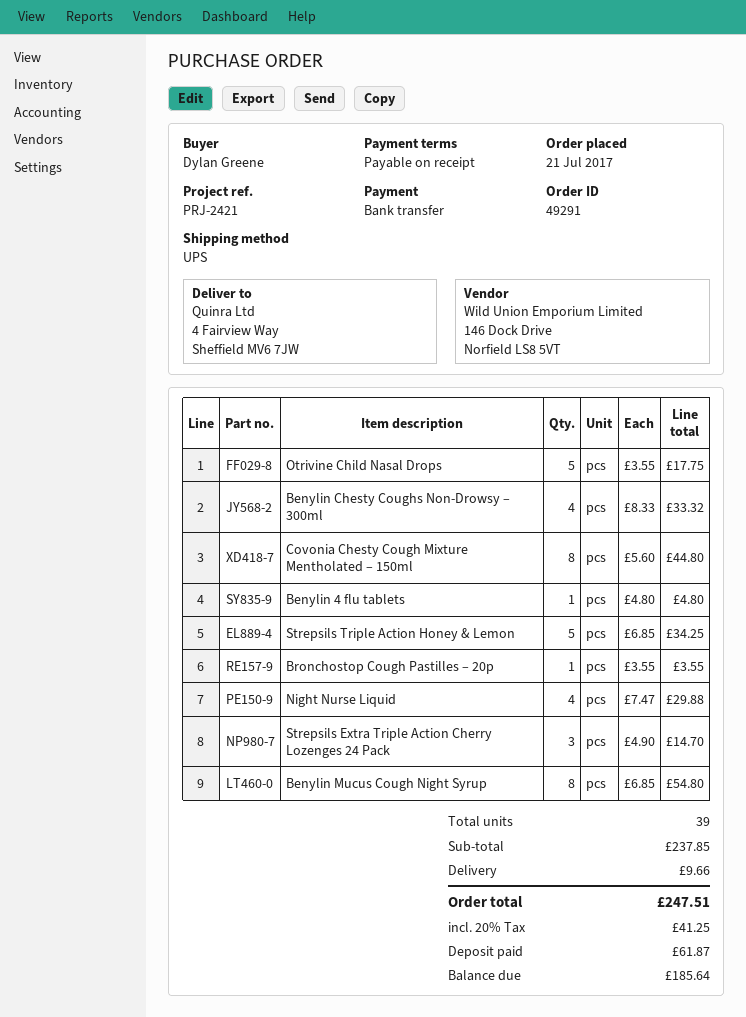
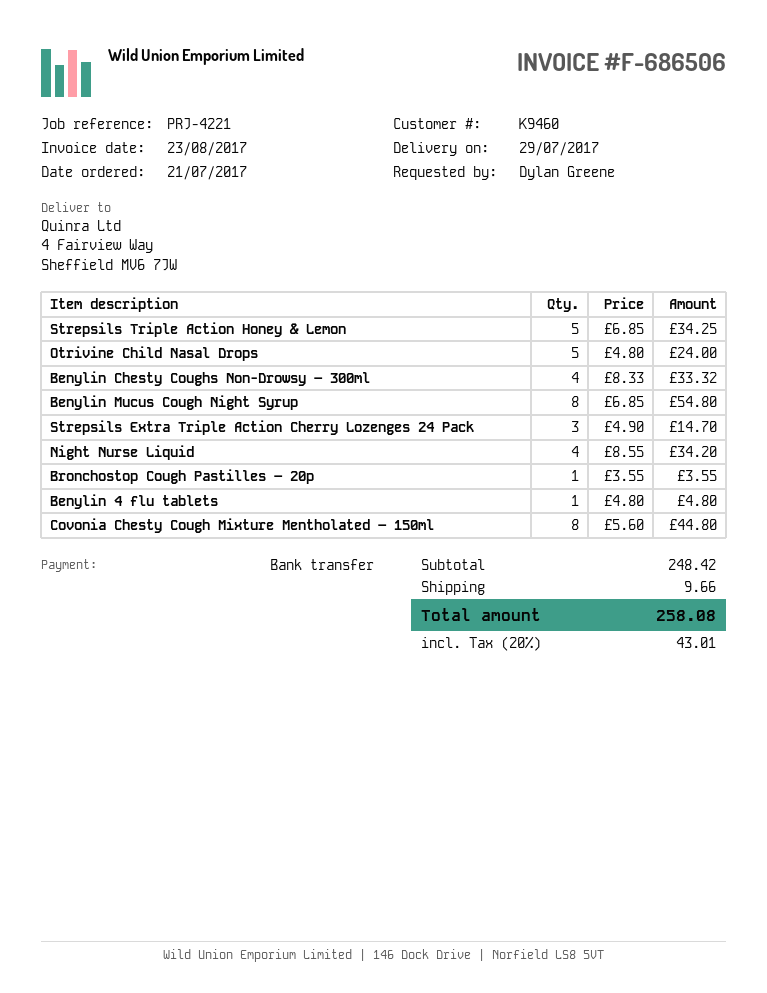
reference: PRJ-2421 -> PRJ-4221
Otrivine Child Nasal Drops: 5 x 3.55 = 17.75 -> 5 x 4.80 = 24.00
Night Nurse Liquid: 4 x 7.47 = 29.88 -> 4 x 8.55 = 34.20
subtotal: 237.85 -> 248.42
tax: 20% = 41.25 -> 20% = 43.01
total: 247.51 -> 258.08

